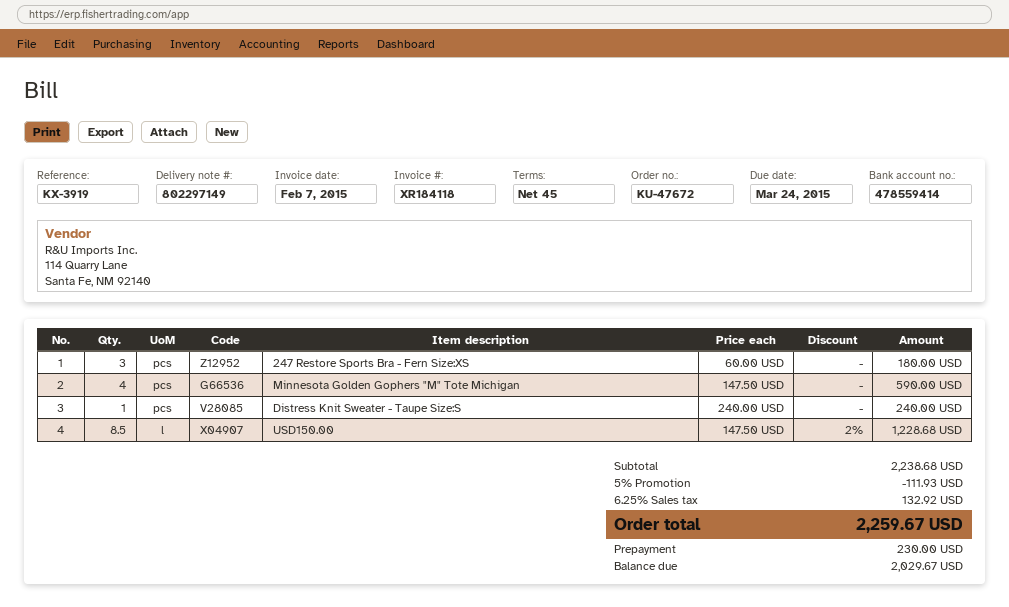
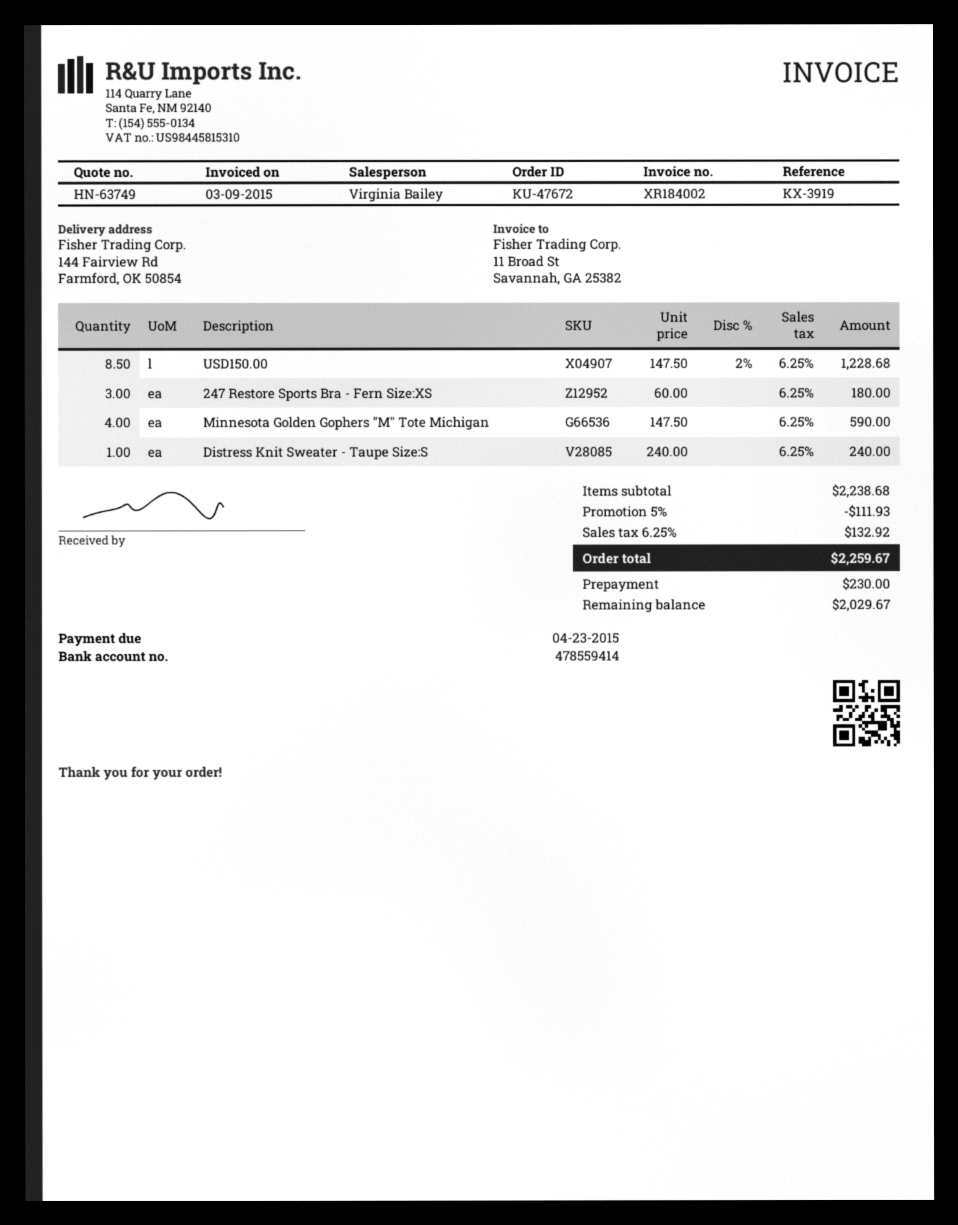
invoice number: XR184118 -> XR184002
invoice date: 2015-02-07 -> 2015-03-09
due date: 2015-03-24 -> 2015-04-23

